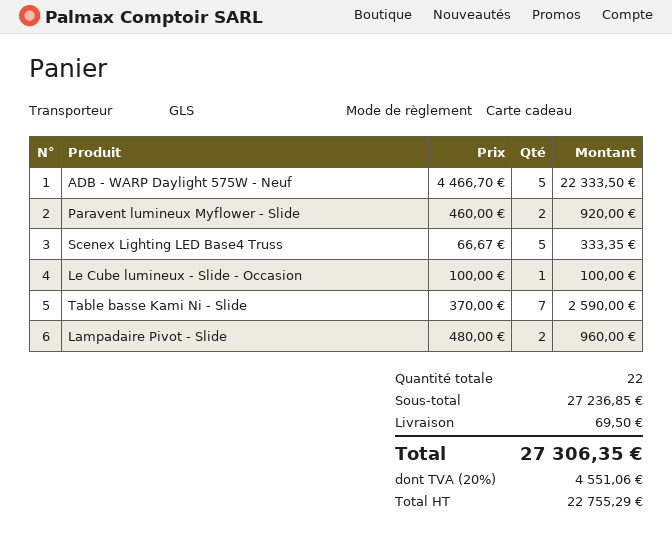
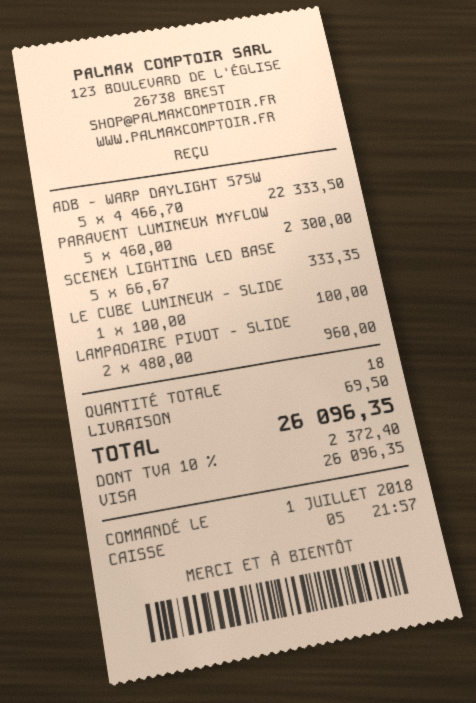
payment method: gift card -> Visa
Paravent lumineux Myflower - Slide: 2 x 460.00 = 920.00 -> 5 x 460.00 = 2300.00
Table basse Kami Ni - Slide: 7 x 370.00 = 2590.00 -> none
total quantity: 22 -> 18
tax: 20% = 4551.06 -> 10% = 2372.40
total: 27306.35 -> 26096.35

